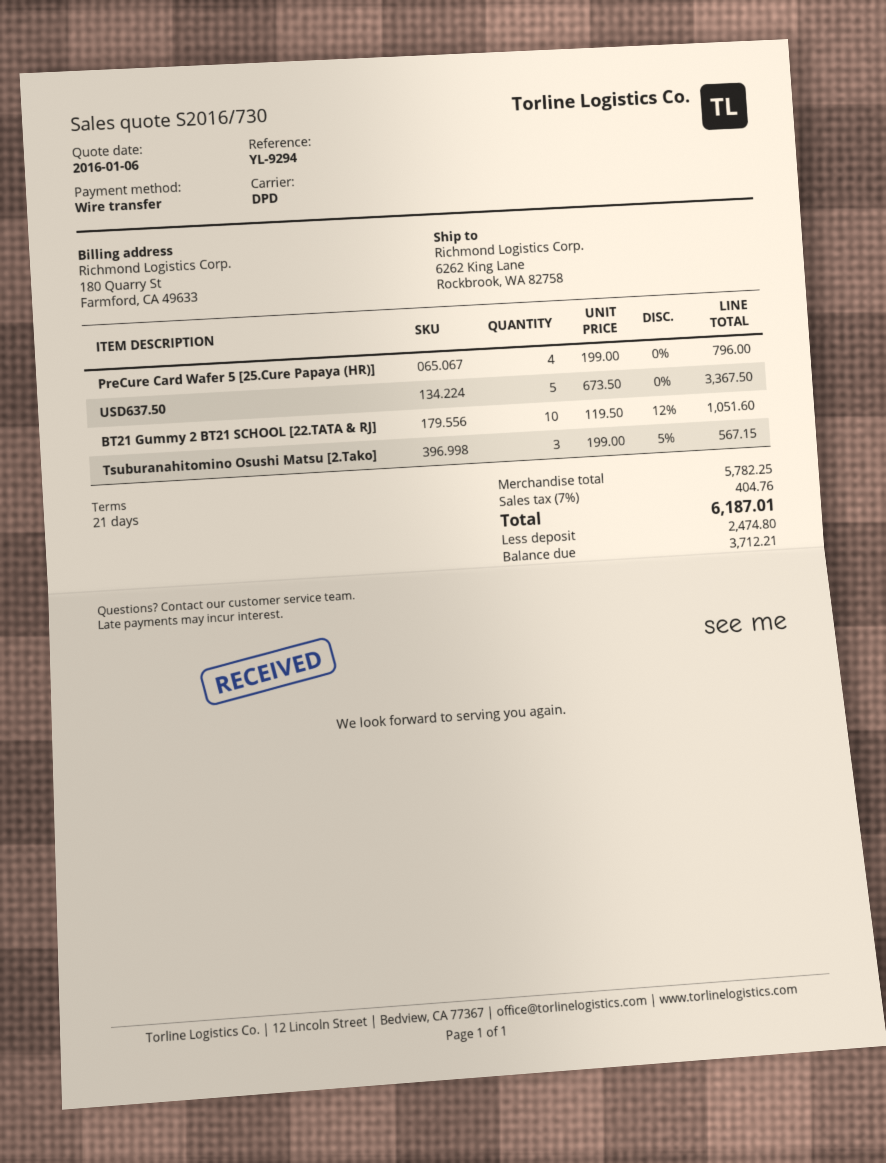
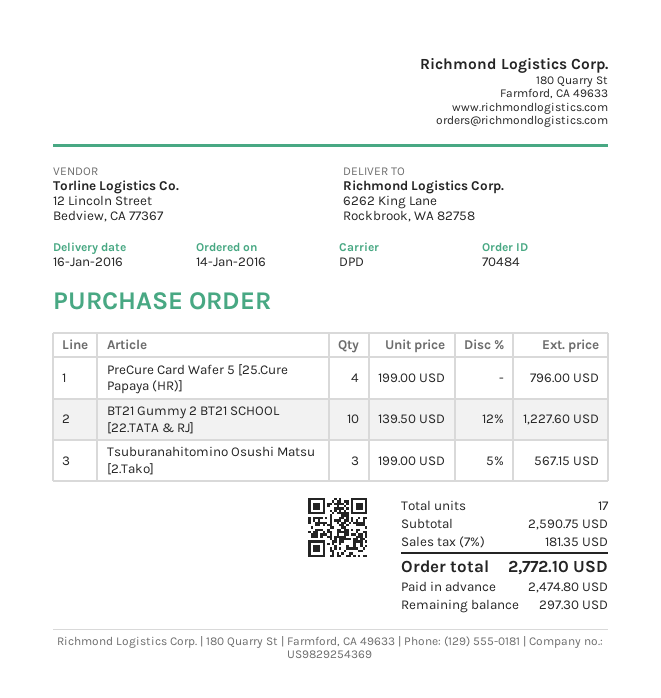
USD637.50: 5 x 673.50 = 3367.50 -> none
BT21 Gummy 2 BT21 SCHOOL [22.TATA & RJ]: 10 x 119.50 - 12% = 1051.60 -> 10 x 139.50 - 12% = 1227.60
subtotal: 5782.25 -> 2590.75
tax: 7% = 404.76 -> 7% = 181.35
total: 6187.01 -> 2772.10
balance: 3712.21 -> 297.30

